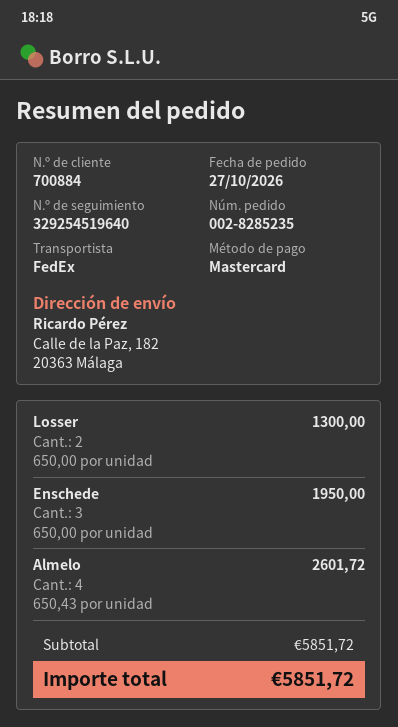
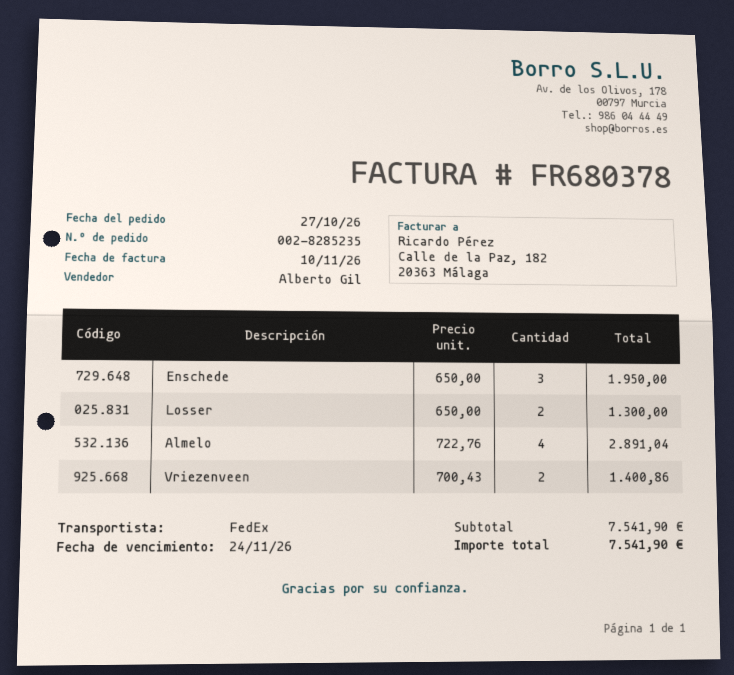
Almelo: 4 x 650.43 = 2601.72 -> 4 x 722.76 = 2891.04
Vriezenveen: none -> 2 x 700.43 = 1400.86
subtotal: 5851.72 -> 7541.90
total: 5851.72 -> 7541.90

